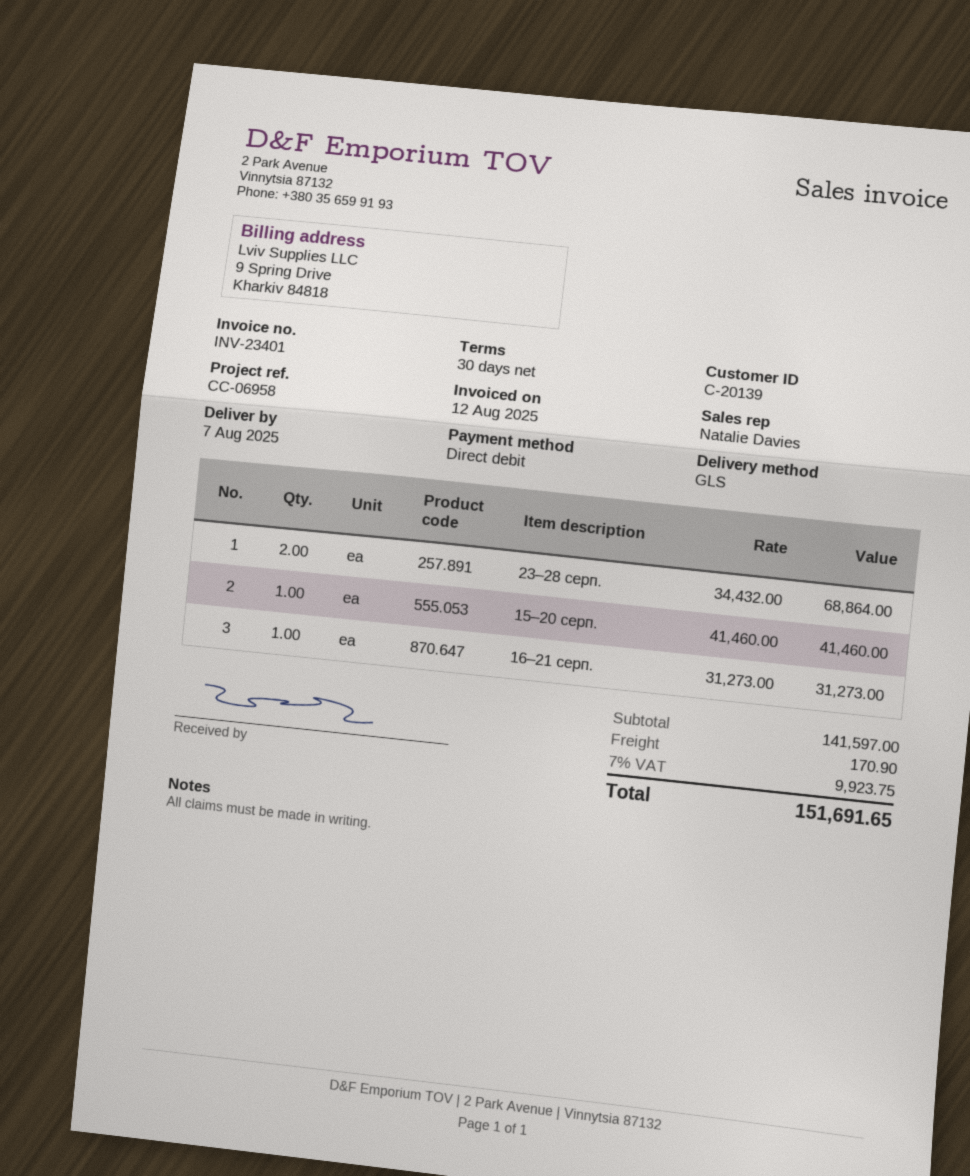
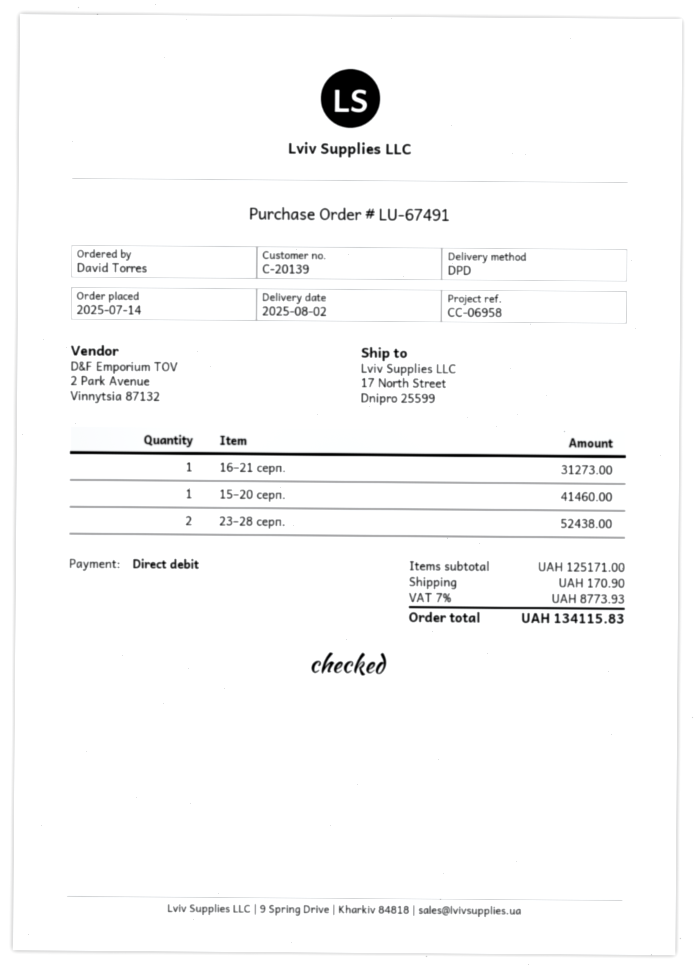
delivery date: 2025-08-07 -> 2025-08-02
shipping method: GLS -> DPD
23–28 серп.: 2 for 68864.00 -> 2 for 52438.00
subtotal: 141597.00 -> 125171.00
tax: 7% = 9923.75 -> 7% = 8773.93
total: 151691.65 -> 134115.83

